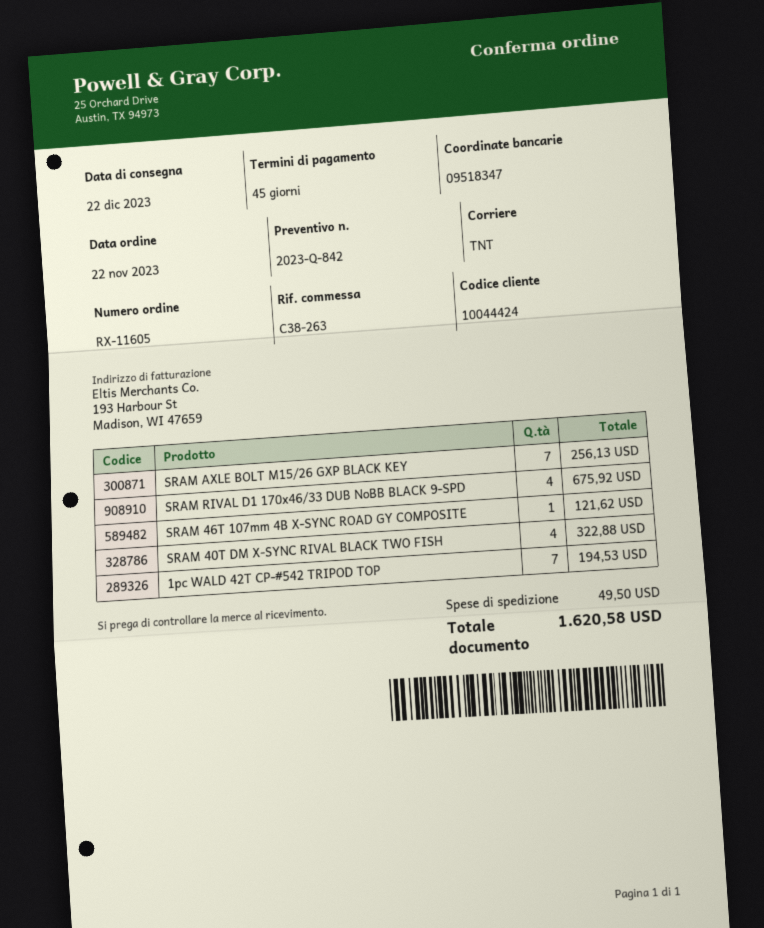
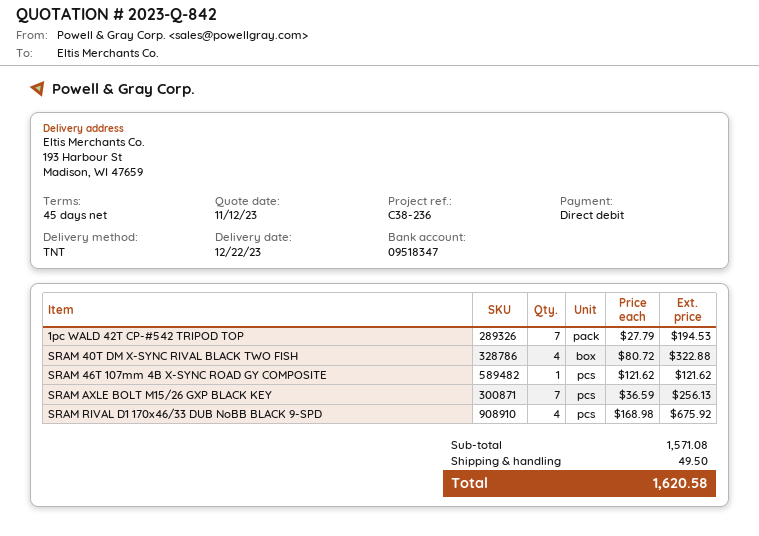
reference: C38-263 -> C38-236

